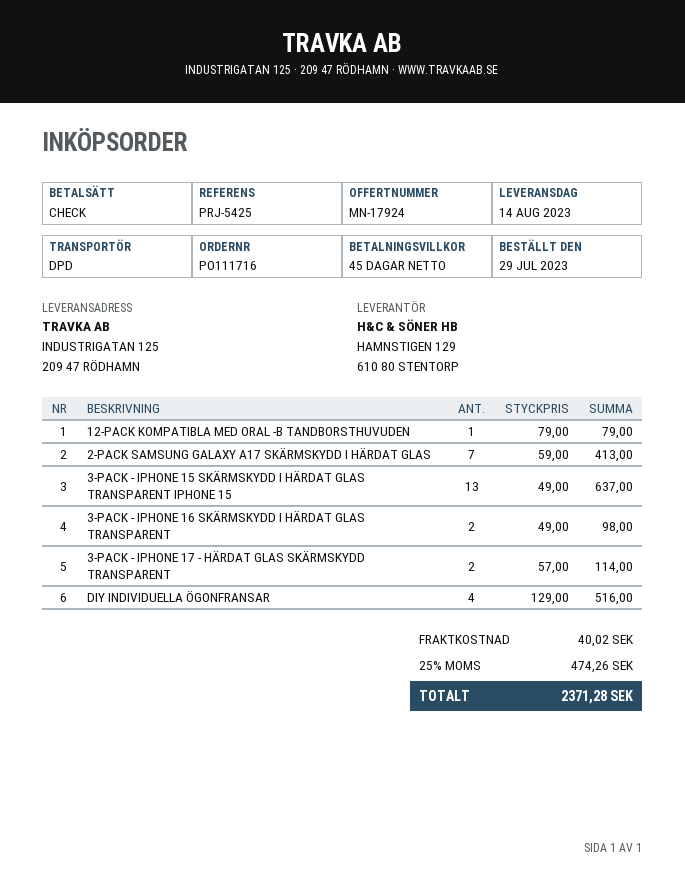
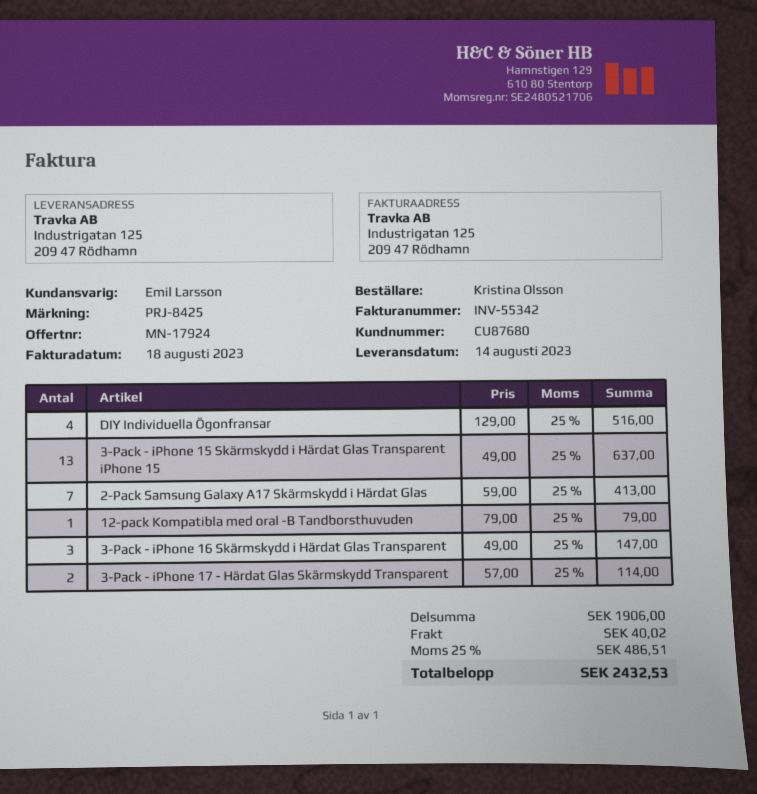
reference: PRJ-5425 -> PRJ-8425
3-PACK - IPHONE 16 SKÄRMSKYDD I HÄRDAT GLAS TRANSPARENT: 2 x 49.00 = 98.00 -> 3 x 49.00 = 147.00
tax: 25% = 474.26 -> 25% = 486.51
total: 2371.28 -> 2432.53

